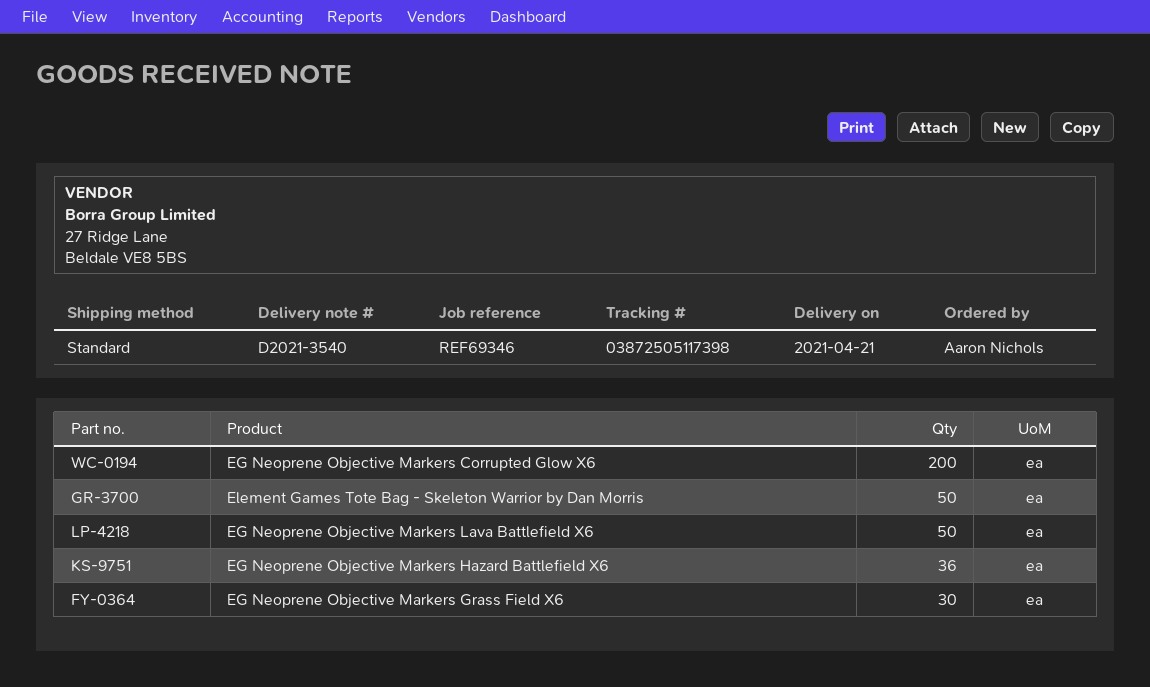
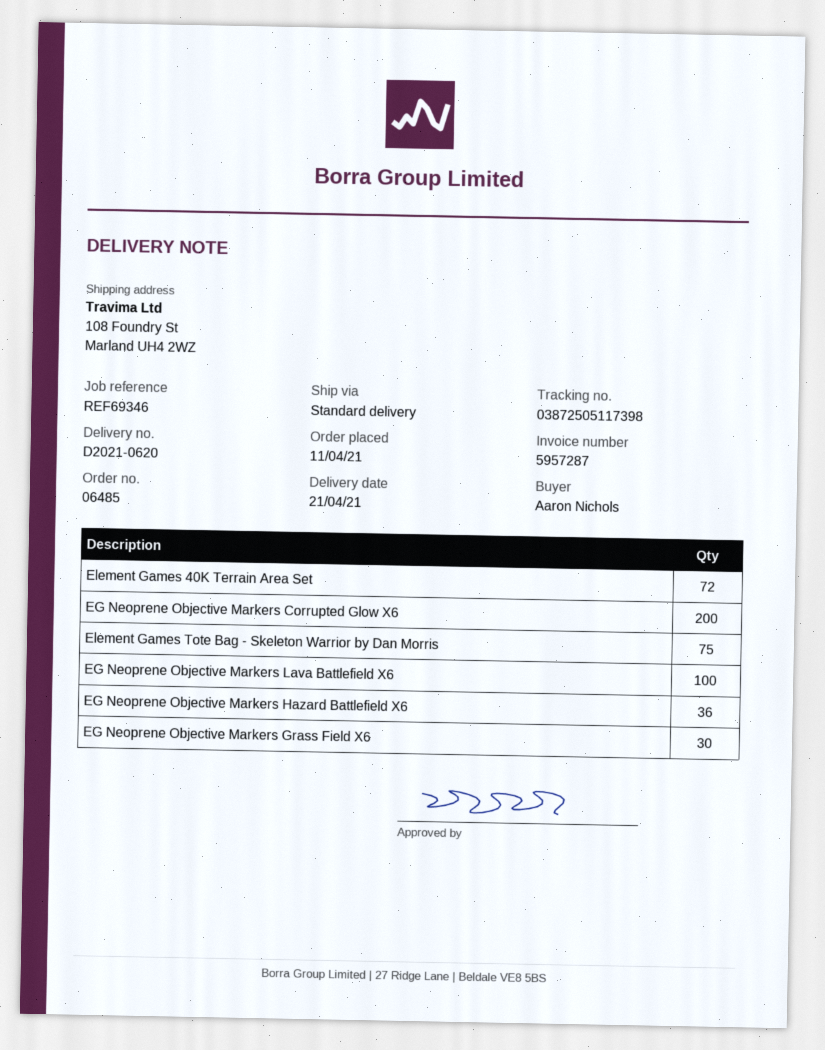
delivery note number: D2021-3540 -> D2021-0620
Element Games Tote Bag - Skeleton Warrior by Dan Morris: 50 -> 75
EG Neoprene Objective Markers Lava Battlefield X6: 50 -> 100
Element Games 40K Terrain Area Set: none -> 72

